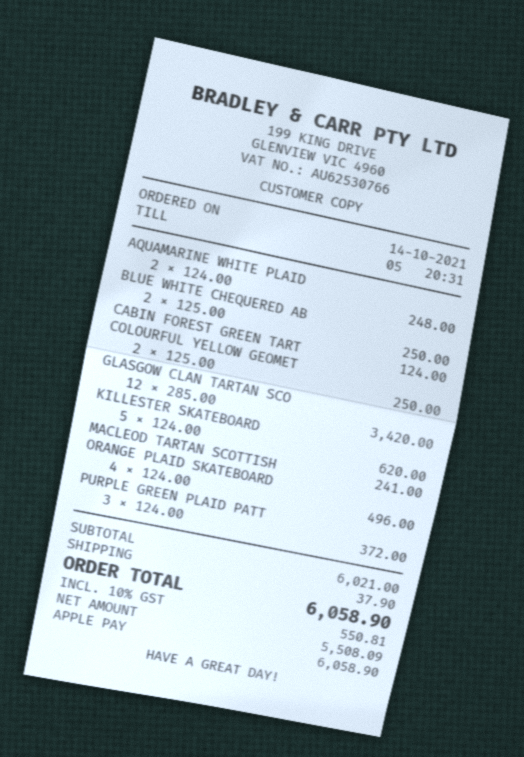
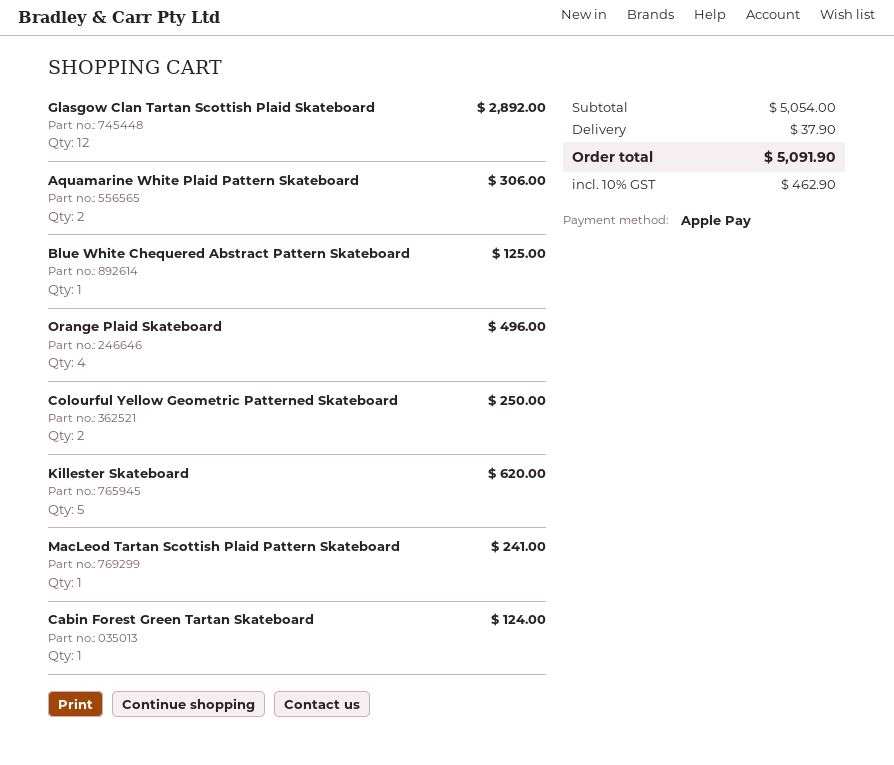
AQUAMARINE WHITE PLAID: 2 for 248.00 -> 2 for 306.00
BLUE WHITE CHEQUERED AB: 2 for 250.00 -> 1 for 125.00
GLASGOW CLAN TARTAN SCO: 12 for 3420.00 -> 12 for 2892.00
PURPLE GREEN PLAID PATT: 3 for 372.00 -> none
subtotal: 6021.00 -> 5054.00
tax: 10% = 550.81 -> 10% = 462.90
total: 6058.90 -> 5091.90

